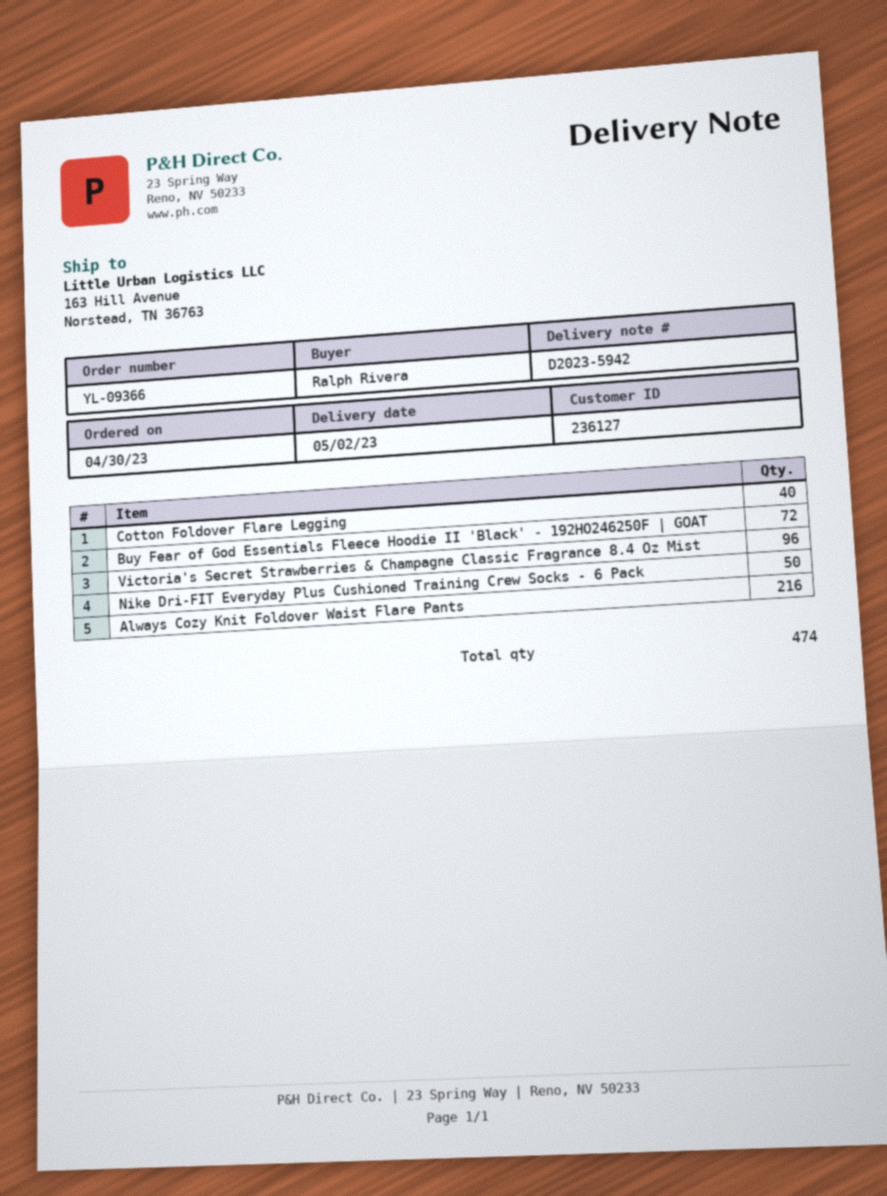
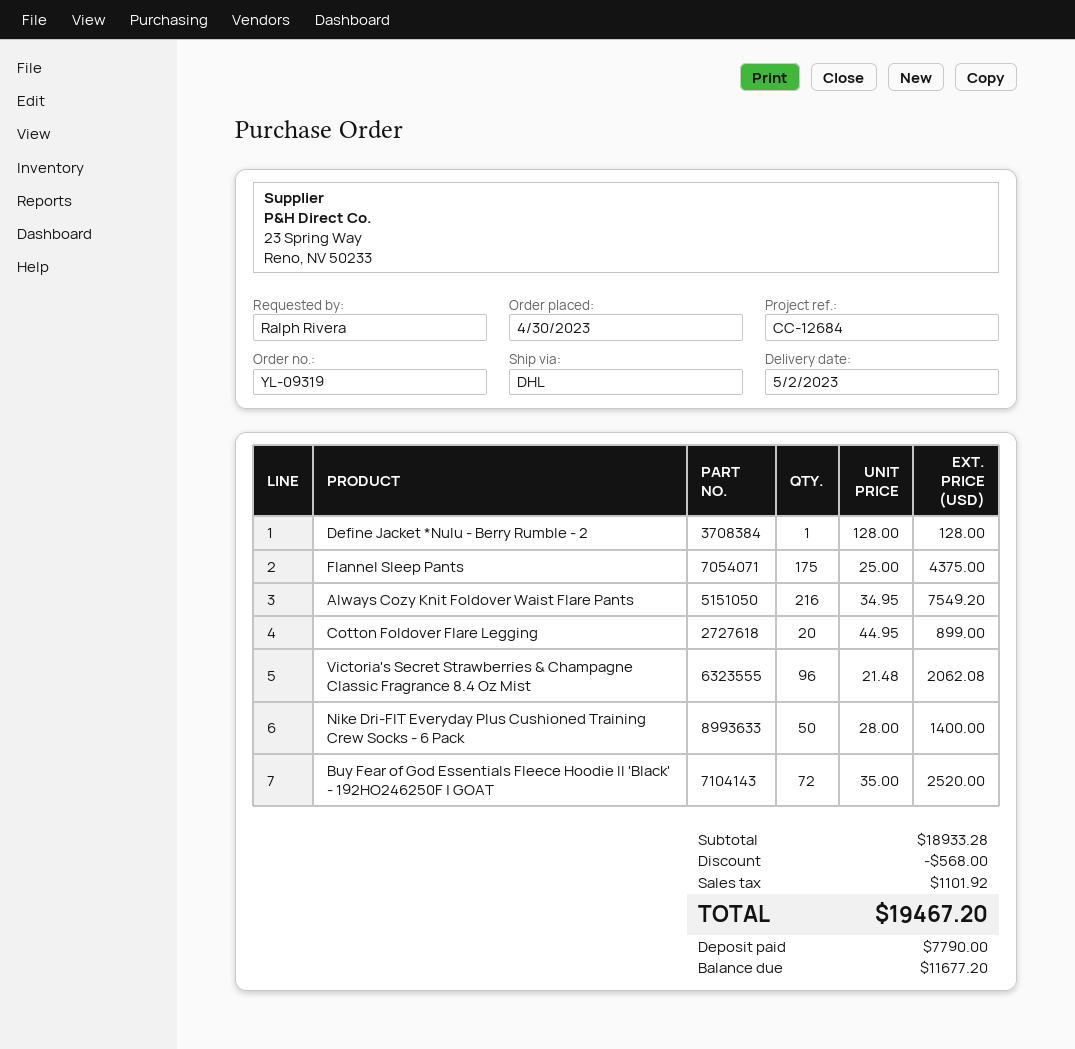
order number: YL-09366 -> YL-09319
Cotton Foldover Flare Legging: 40 -> 20
Define Jacket *Nulu - Berry Rumble - 2: none -> 1
Flannel Sleep Pants: none -> 175

